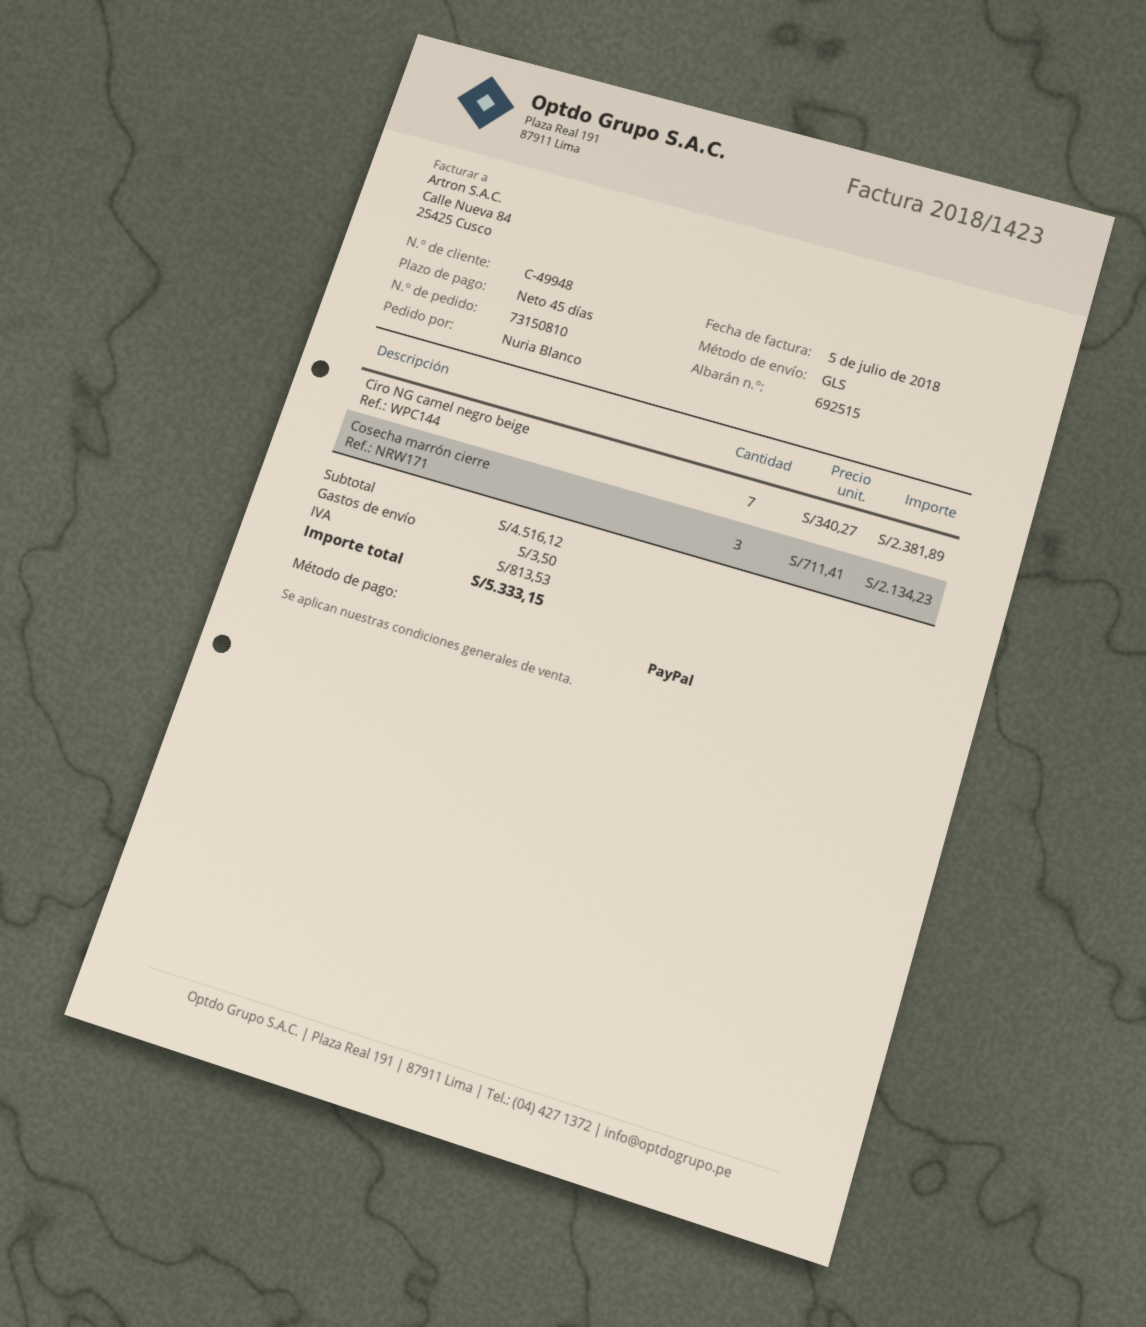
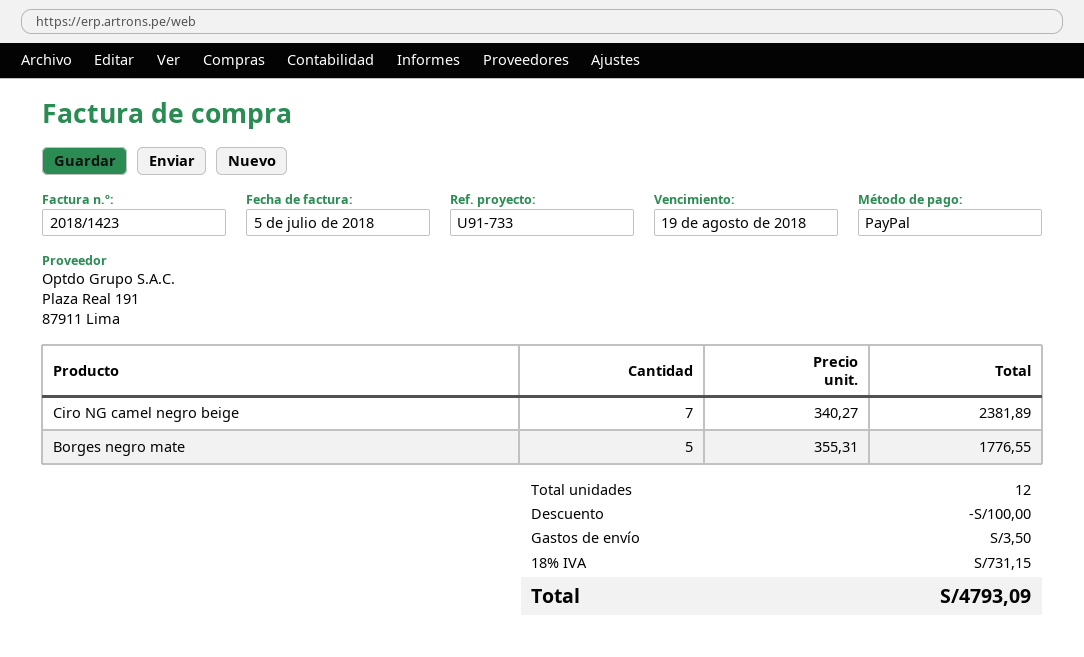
Cosecha marrón cierre: 3 x 711.41 = 2134.23 -> none
Borges negro mate: none -> 5 x 355.31 = 1776.55
discount: none -> 100.00
tax: 813.53 -> 731.15
total: 5333.15 -> 4793.09

